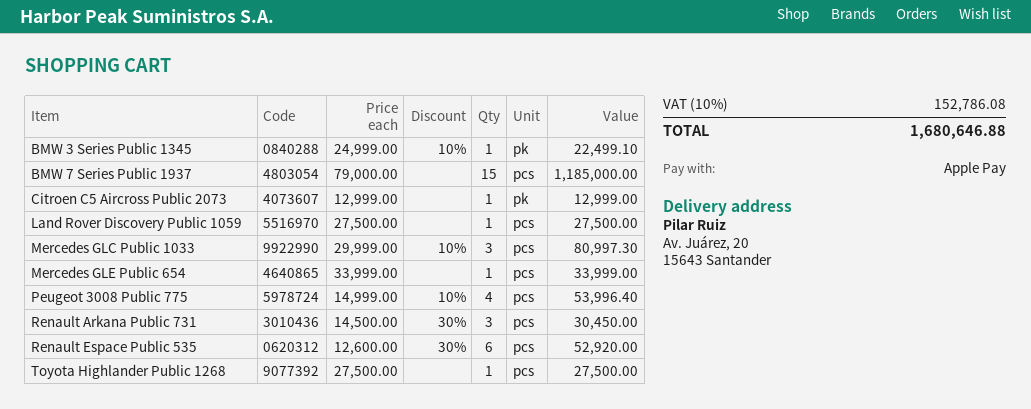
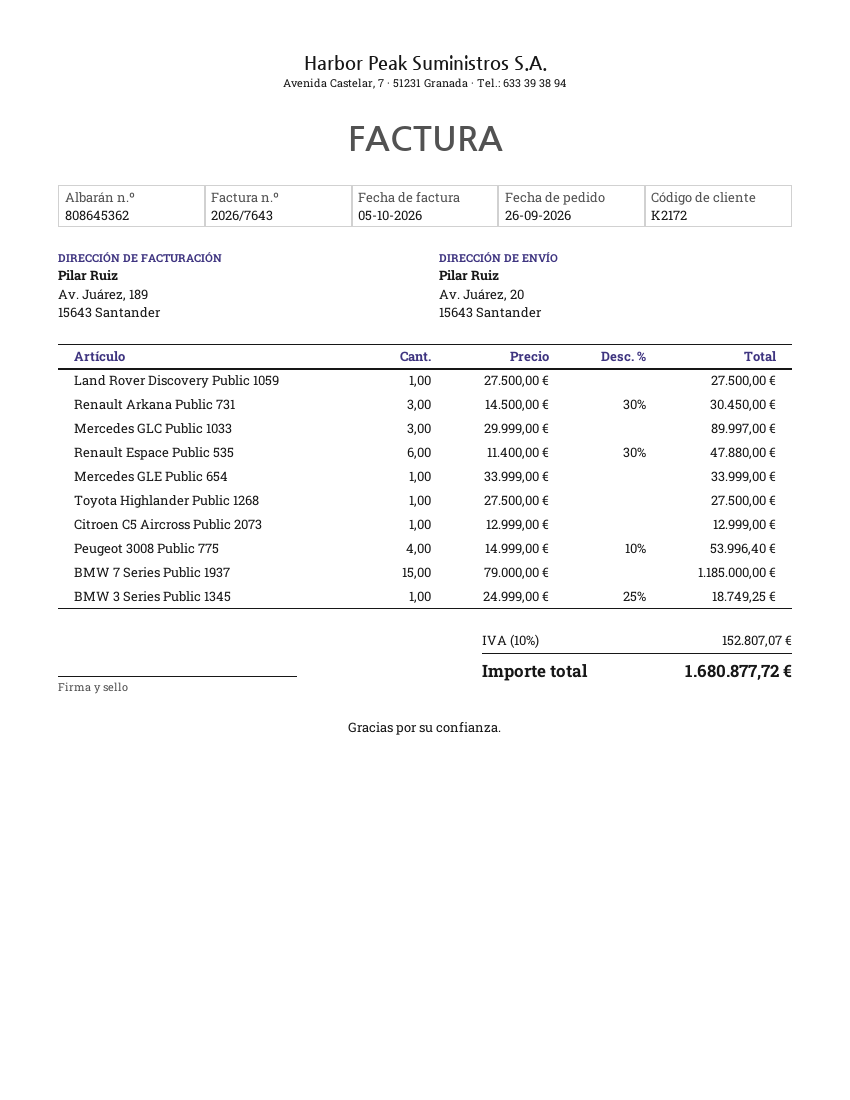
BMW 3 Series Public 1345: 1 x 24999.00 - 10% = 22499.10 -> 1 x 24999.00 - 25% = 18749.25
Mercedes GLC Public 1033: 3 x 29999.00 - 10% = 80997.30 -> 3 x 29999.00 = 89997.00
Renault Espace Public 535: 6 x 12600.00 - 30% = 52920.00 -> 6 x 11400.00 - 30% = 47880.00
tax: 10% = 152786.08 -> 10% = 152807.07
total: 1680646.88 -> 1680877.72

